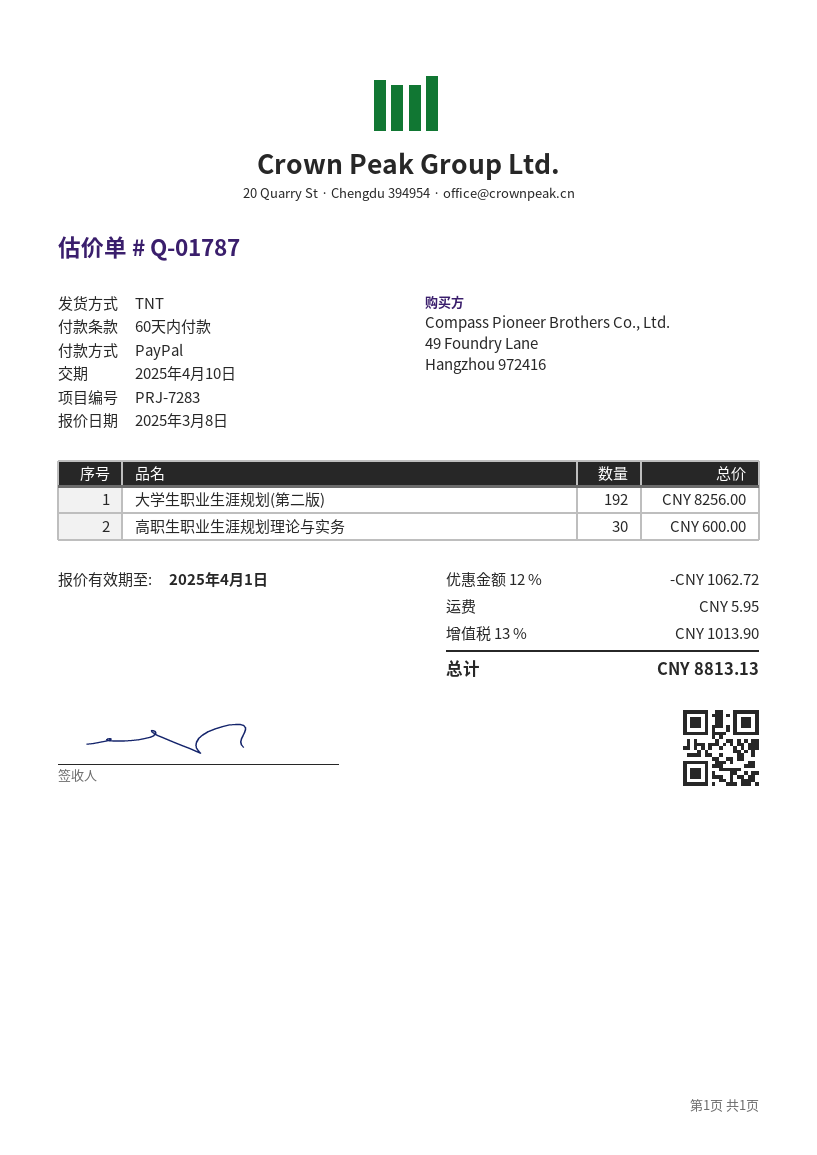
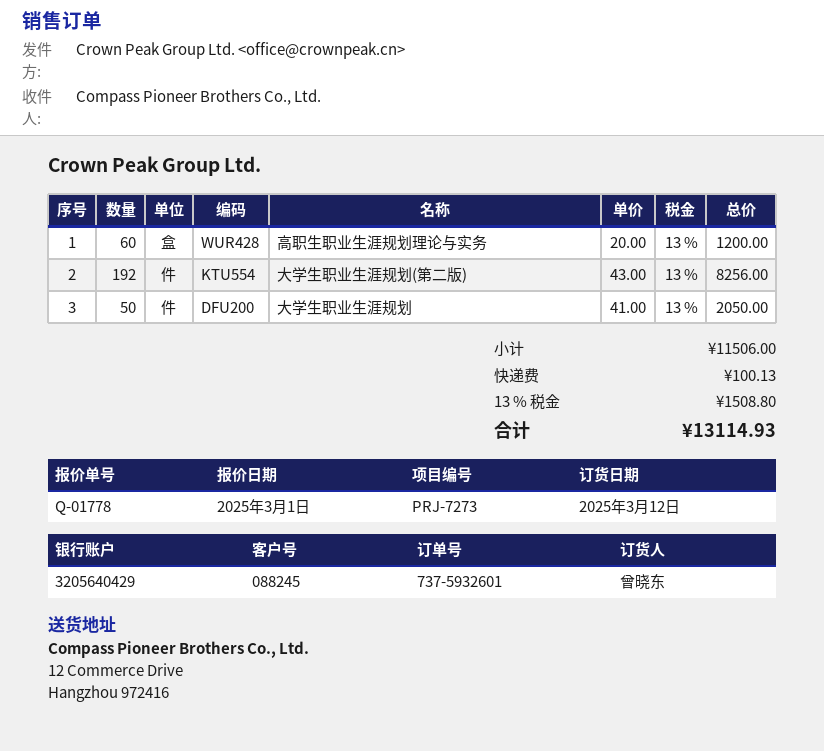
quote number: Q-01787 -> Q-01778
quote date: 2025-03-08 -> 2025-03-01
reference: PRJ-7283 -> PRJ-7273
高职生职业生涯规划理论与实务: 30 for 600.00 -> 60 for 1200.00
大学生职业生涯规划: none -> 50 for 2050.00
discount: 12% = 1062.72 -> none
shipping: 5.95 -> 100.13
tax: 13% = 1013.90 -> 13% = 1508.80
total: 8813.13 -> 13114.93

